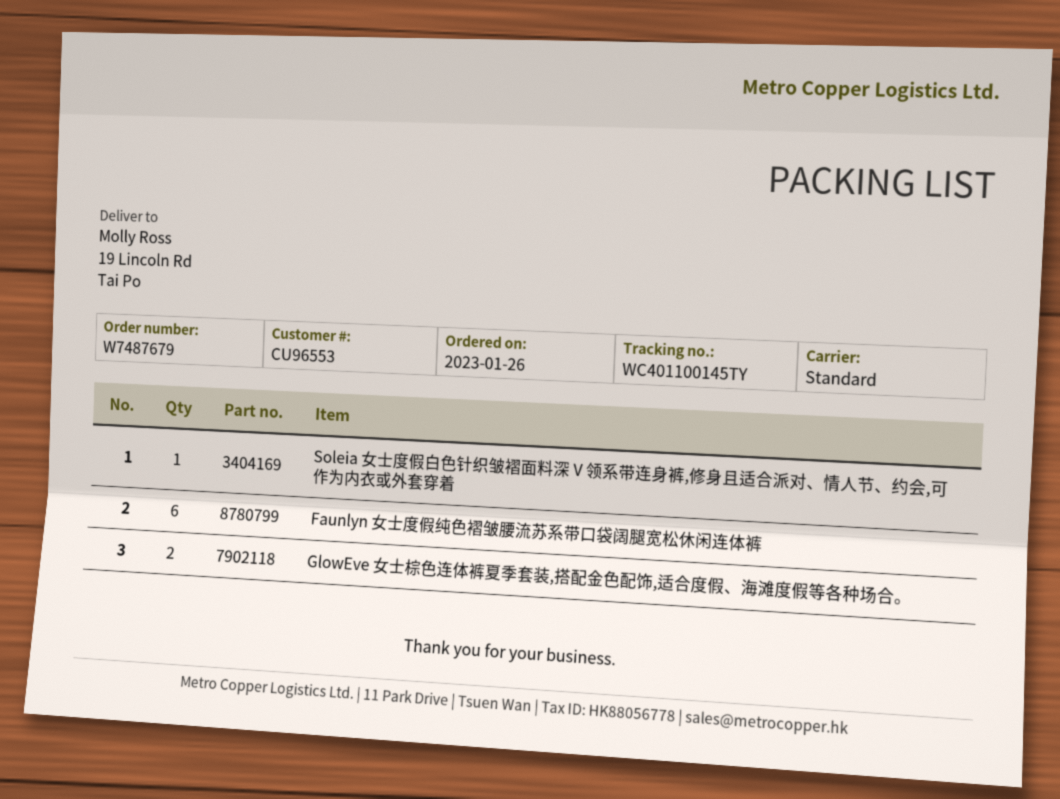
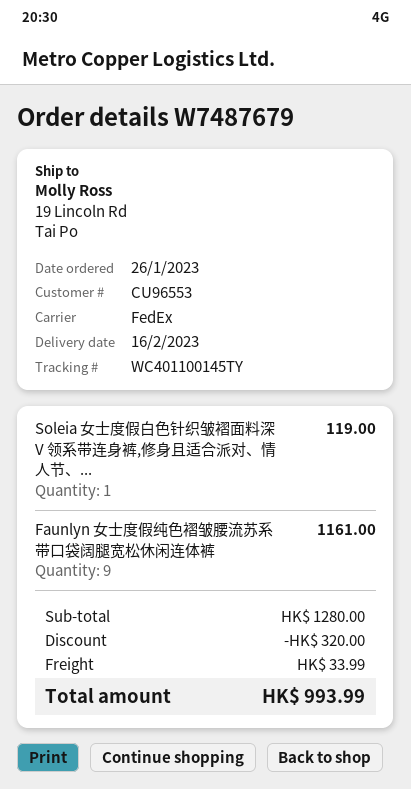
shipping method: standard -> FedEx
Faunlyn 女士度假纯色褶皱腰流苏系带口袋阔腿宽松休闲连体裤: 6 -> 9
GlowEve 女士棕色连体裤夏季套装,搭配金色配饰,适合度假、海滩度假等各种场合。: 2 -> none

